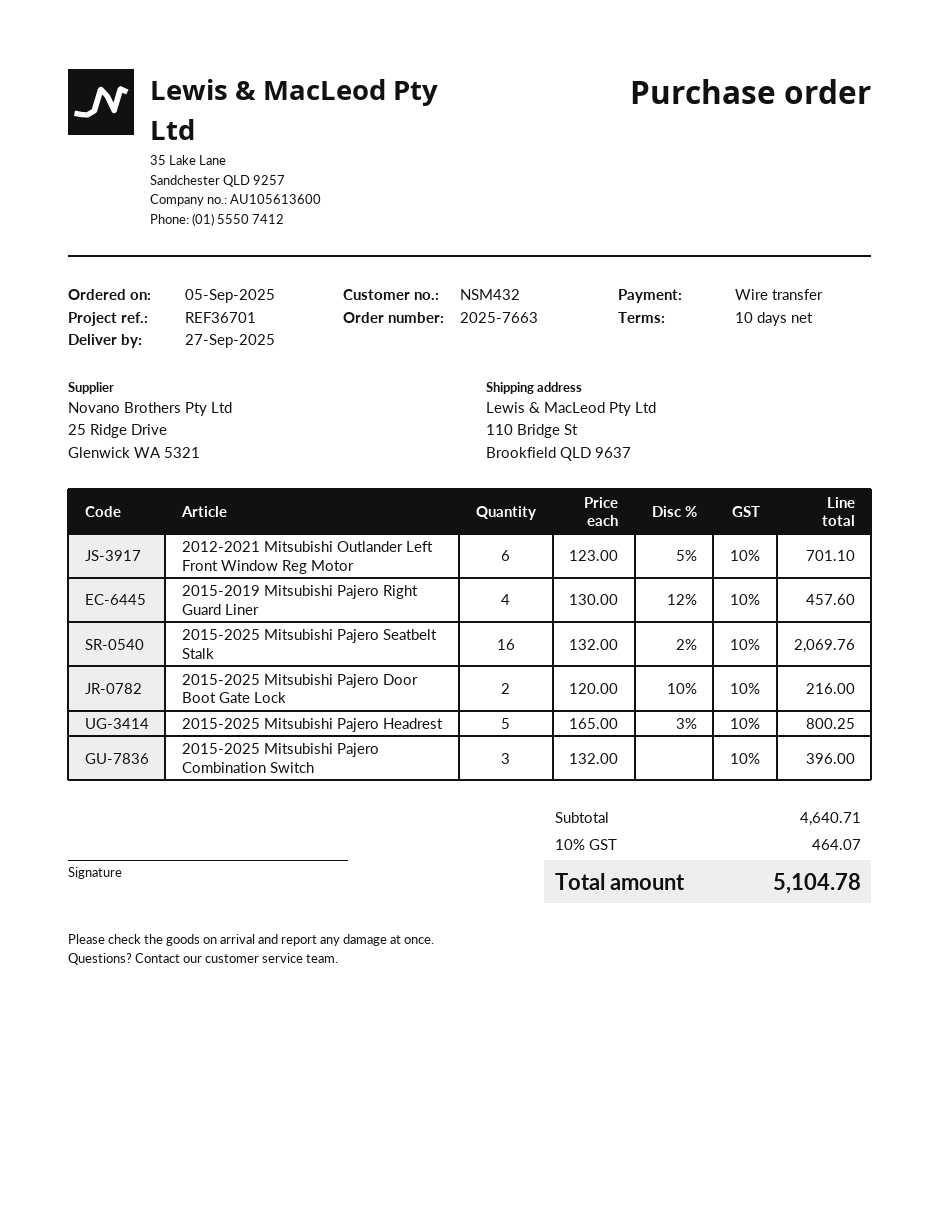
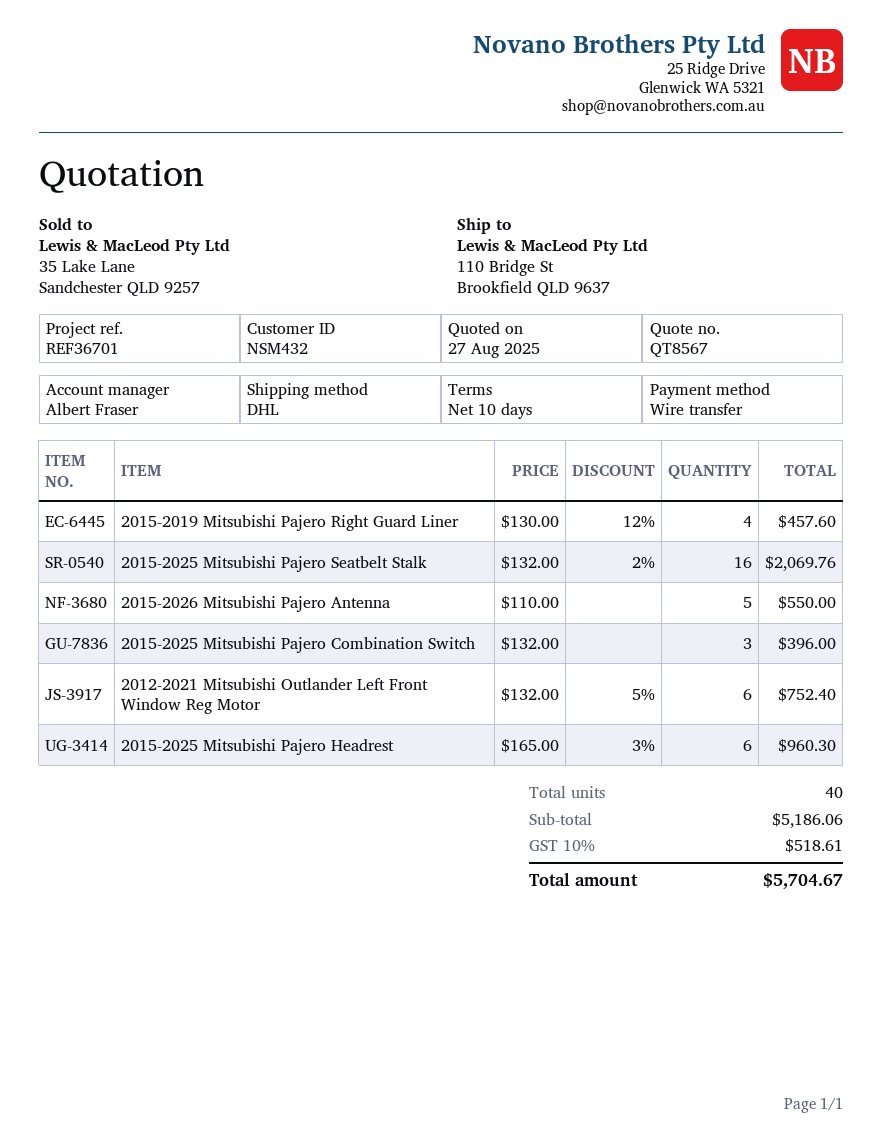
2012-2021 Mitsubishi Outlander Left Front Window Reg Motor: 6 x 123.00 - 5% = 701.10 -> 6 x 132.00 - 5% = 752.40
2015-2025 Mitsubishi Pajero Door Boot Gate Lock: 2 x 120.00 - 10% = 216.00 -> none
2015-2025 Mitsubishi Pajero Headrest: 5 x 165.00 - 3% = 800.25 -> 6 x 165.00 - 3% = 960.30
2015-2026 Mitsubishi Pajero Antenna: none -> 5 x 110.00 = 550.00
subtotal: 4640.71 -> 5186.06
tax: 10% = 464.07 -> 10% = 518.61
total: 5104.78 -> 5704.67

